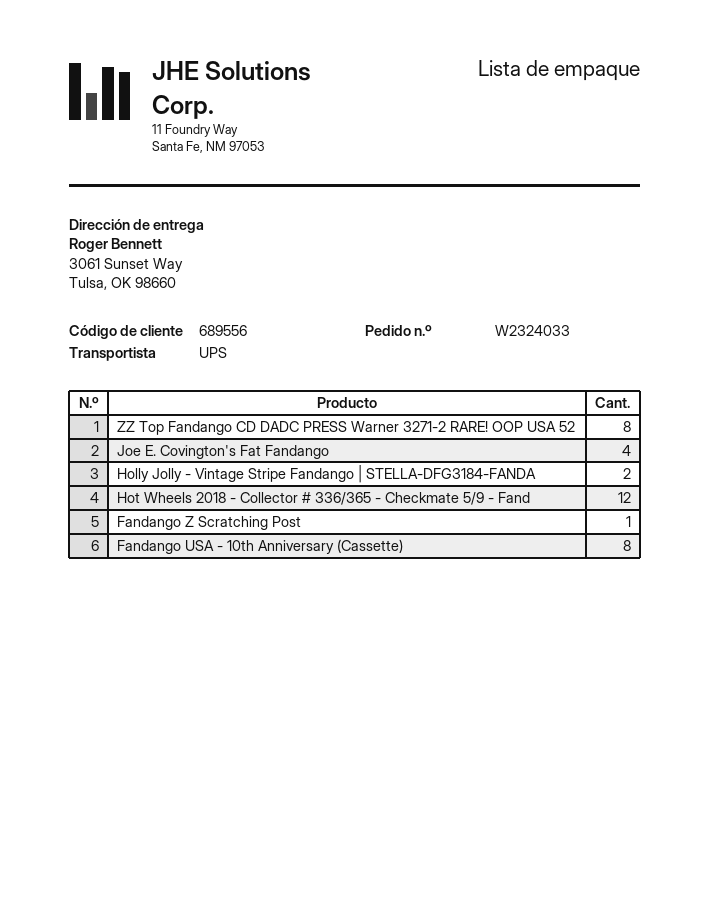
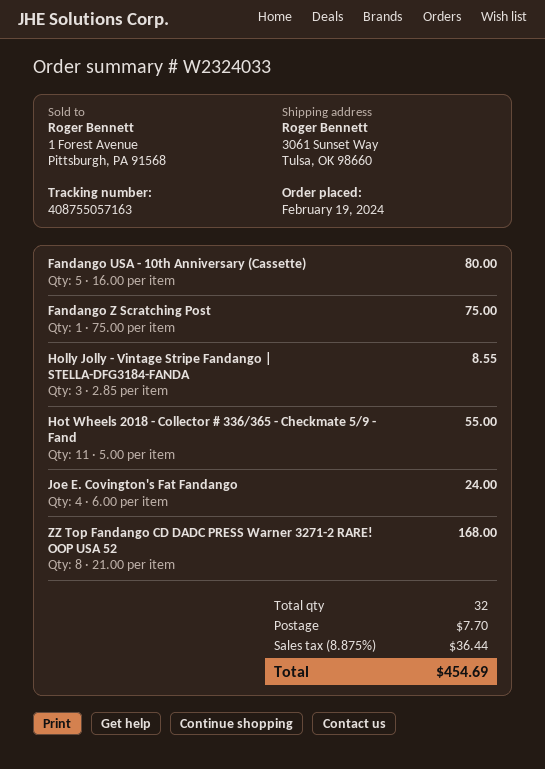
Holly Jolly - Vintage Stripe Fandango | STELLA-DFG3184-FANDA: 2 -> 3
Hot Wheels 2018 - Collector # 336/365 - Checkmate 5/9 - Fand: 12 -> 11
Fandango USA - 10th Anniversary (Cassette): 8 -> 5

